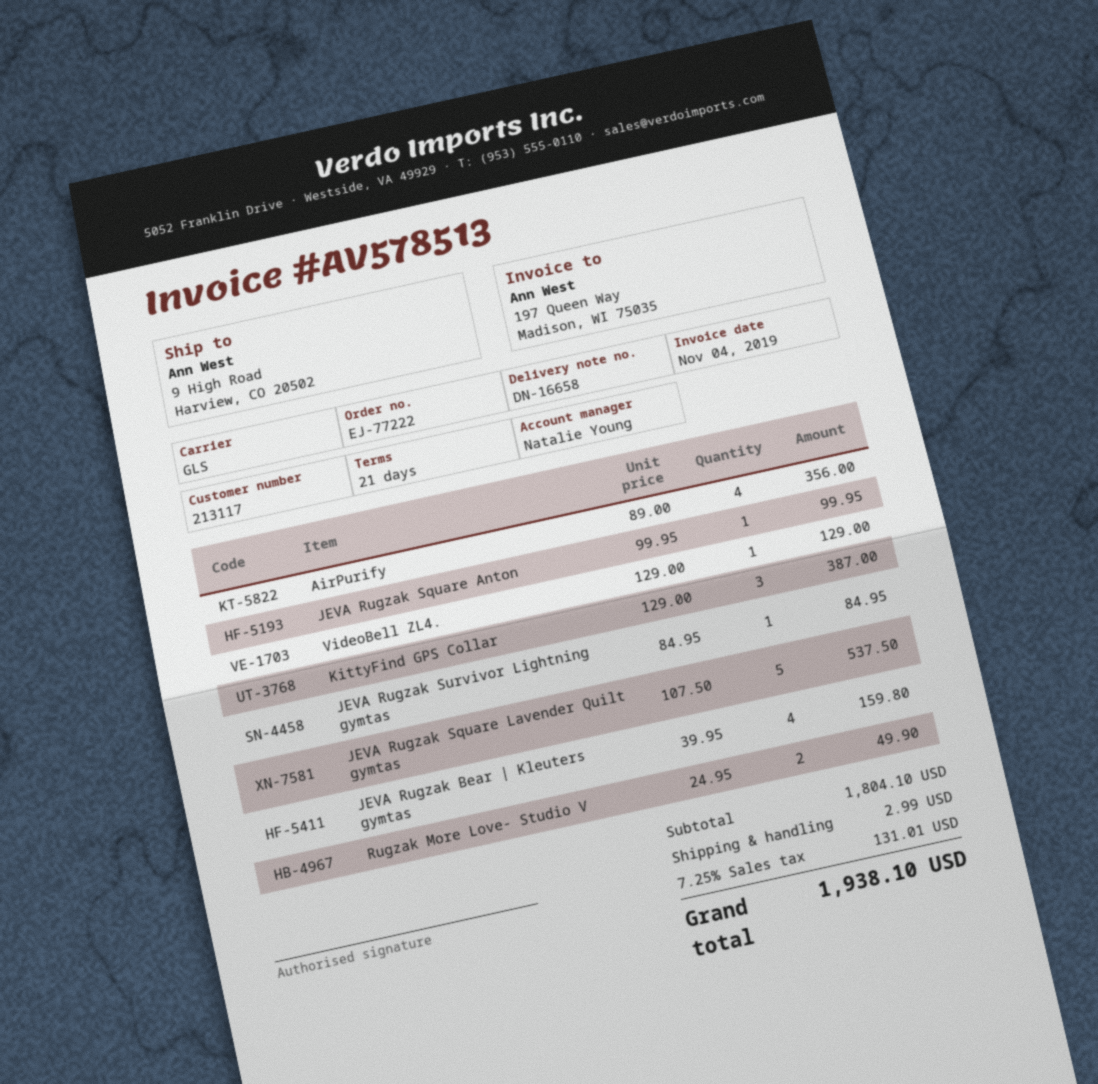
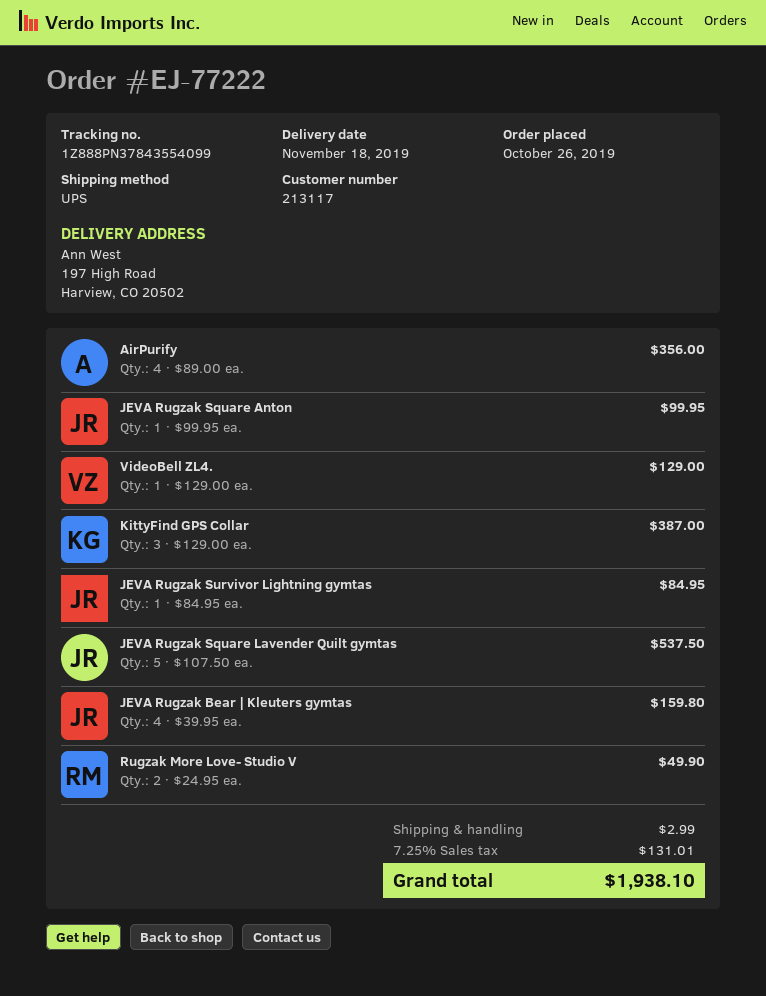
shipping method: GLS -> UPS
ship to: 9 High Road, Harview, CO 20502 -> 197 High Road, Harview, CO 20502

